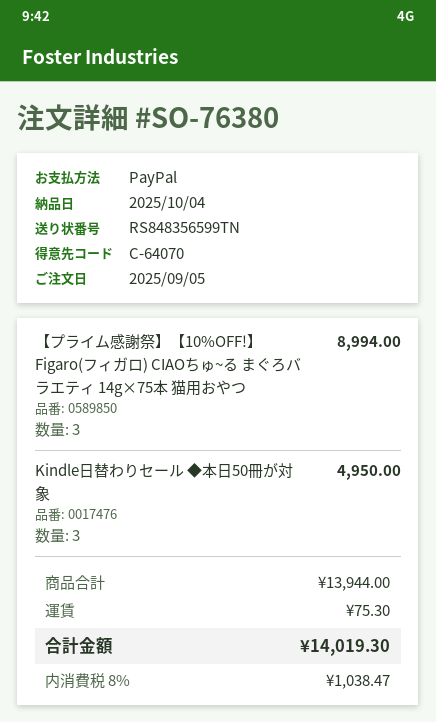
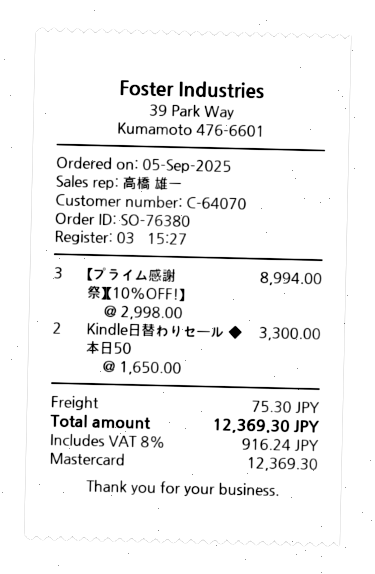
payment method: PayPal -> Mastercard
Kindle日替わりセール ◆本日50冊が対象: 3 for 4950.00 -> 2 for 3300.00
tax: 8% = 1038.47 -> 8% = 916.24
total: 14019.30 -> 12369.30

